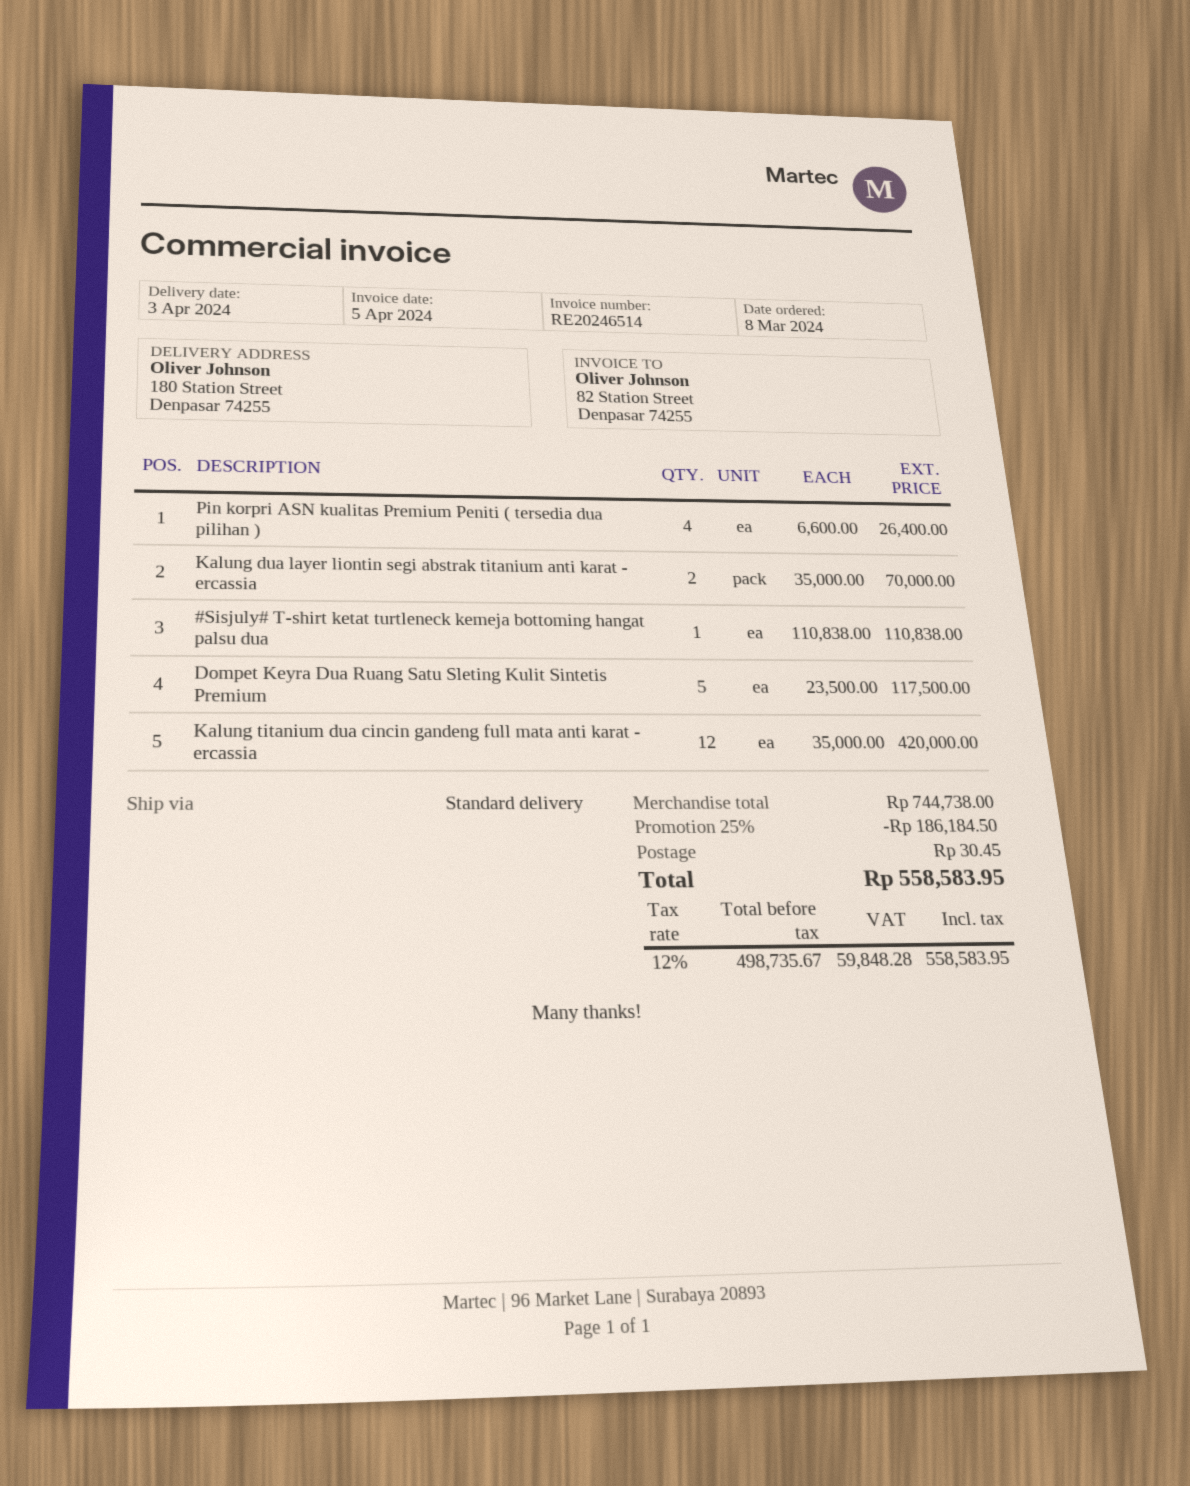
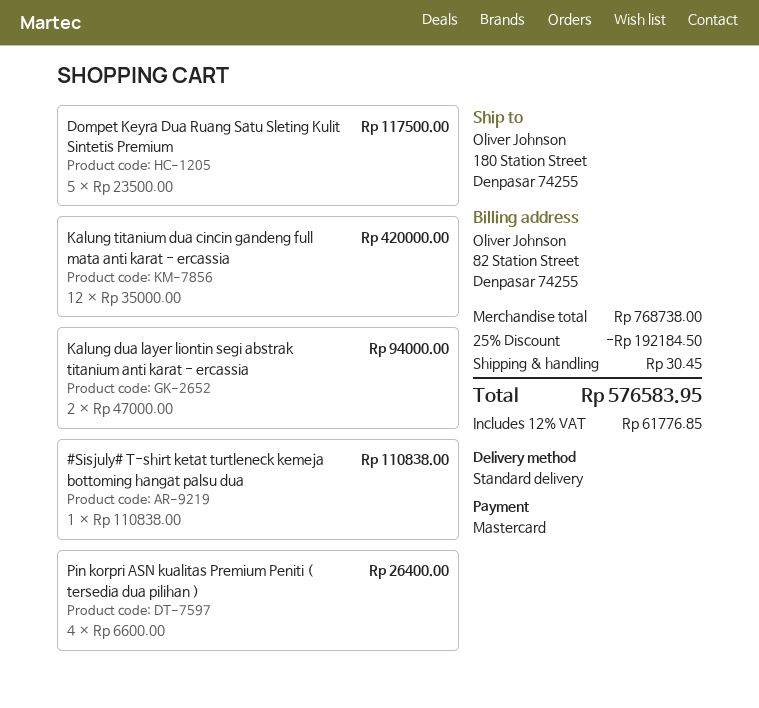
Kalung dua layer liontin segi abstrak titanium anti karat - ercassia: 2 x 35000.00 = 70000.00 -> 2 x 47000.00 = 94000.00
subtotal: 744738.00 -> 768738.00
discount: 25% = 186184.50 -> 25% = 192184.50
tax: 12% = 59848.28 -> 12% = 61776.85
total: 558583.95 -> 576583.95

